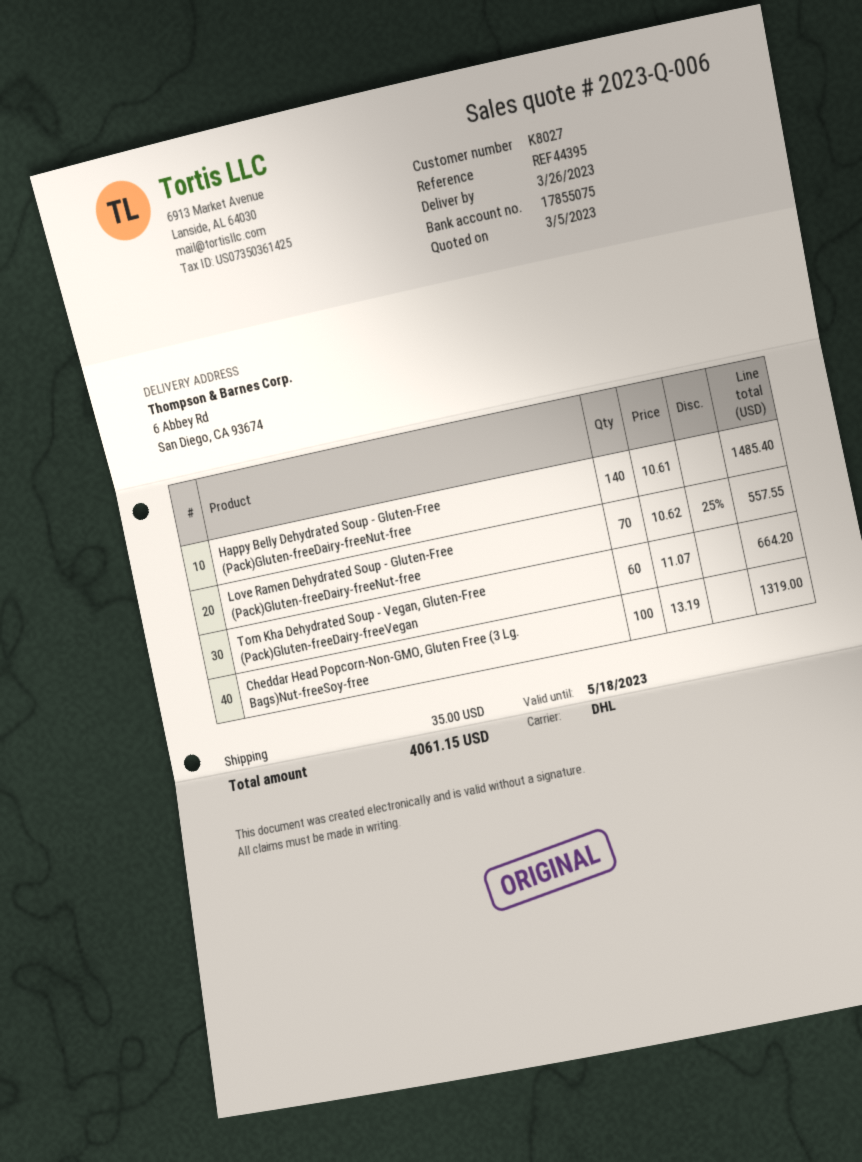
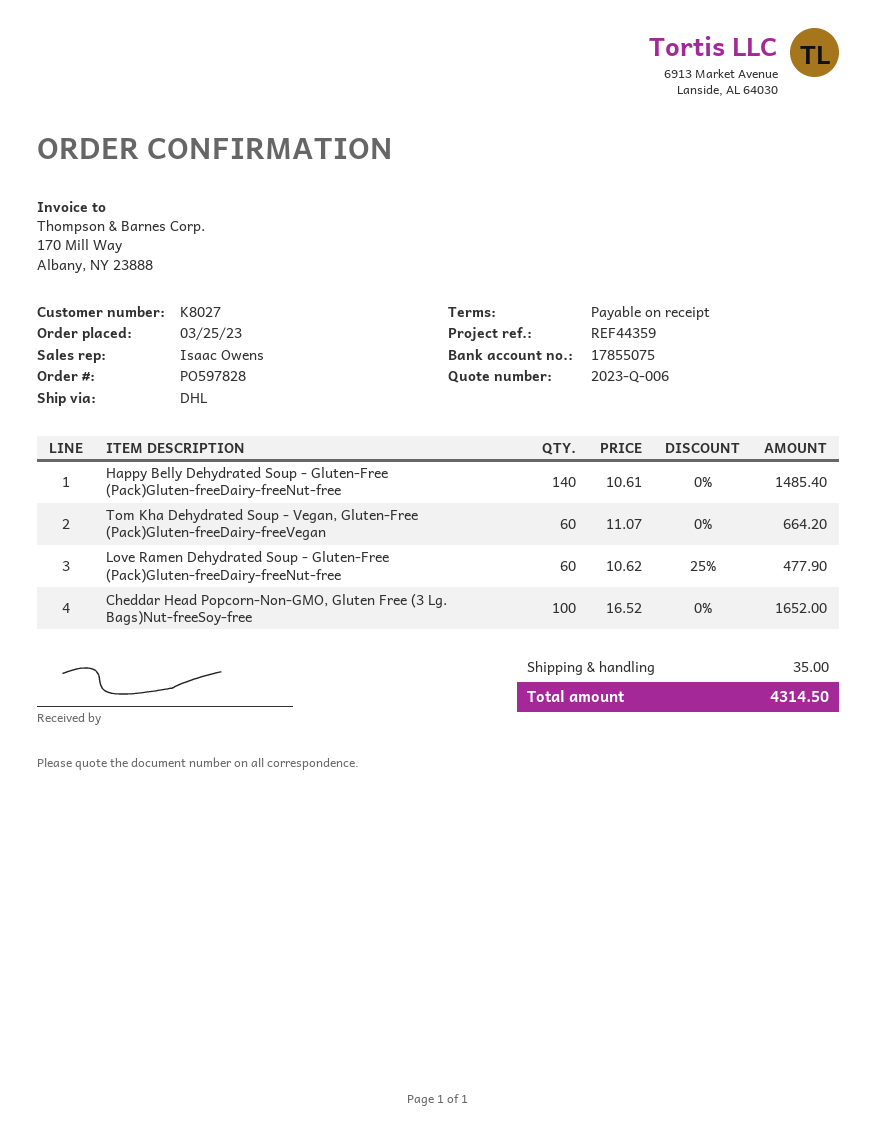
reference: REF44395 -> REF44359
Love Ramen Dehydrated Soup - Gluten-Free (Pack)Gluten-freeDairy-freeNut-free: 70 x 10.62 - 25% = 557.55 -> 60 x 10.62 - 25% = 477.90
Cheddar Head Popcorn-Non-GMO, Gluten Free (3 Lg. Bags)Nut-freeSoy-free: 100 x 13.19 = 1319.00 -> 100 x 16.52 = 1652.00
total: 4061.15 -> 4314.50

